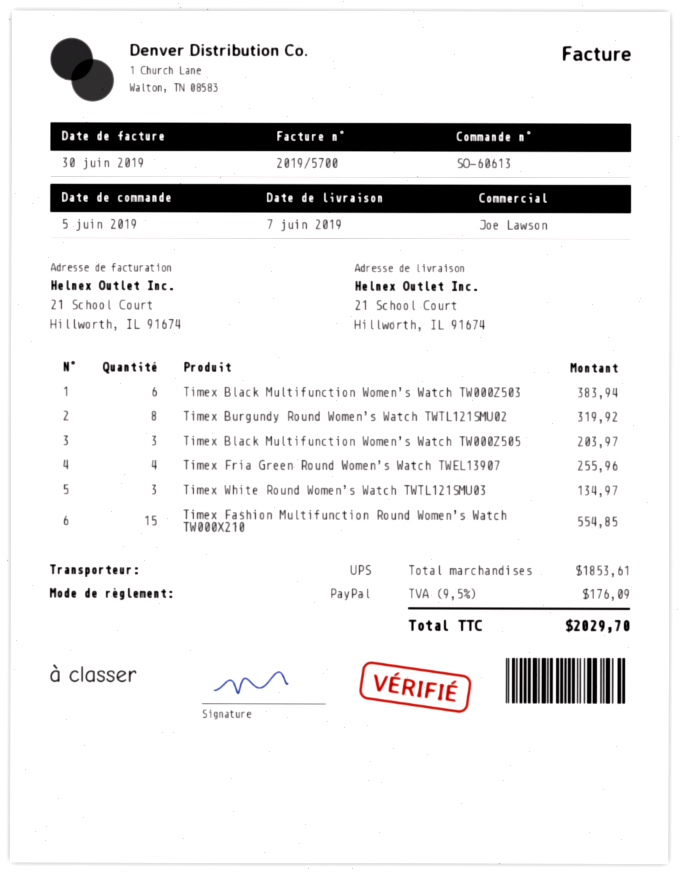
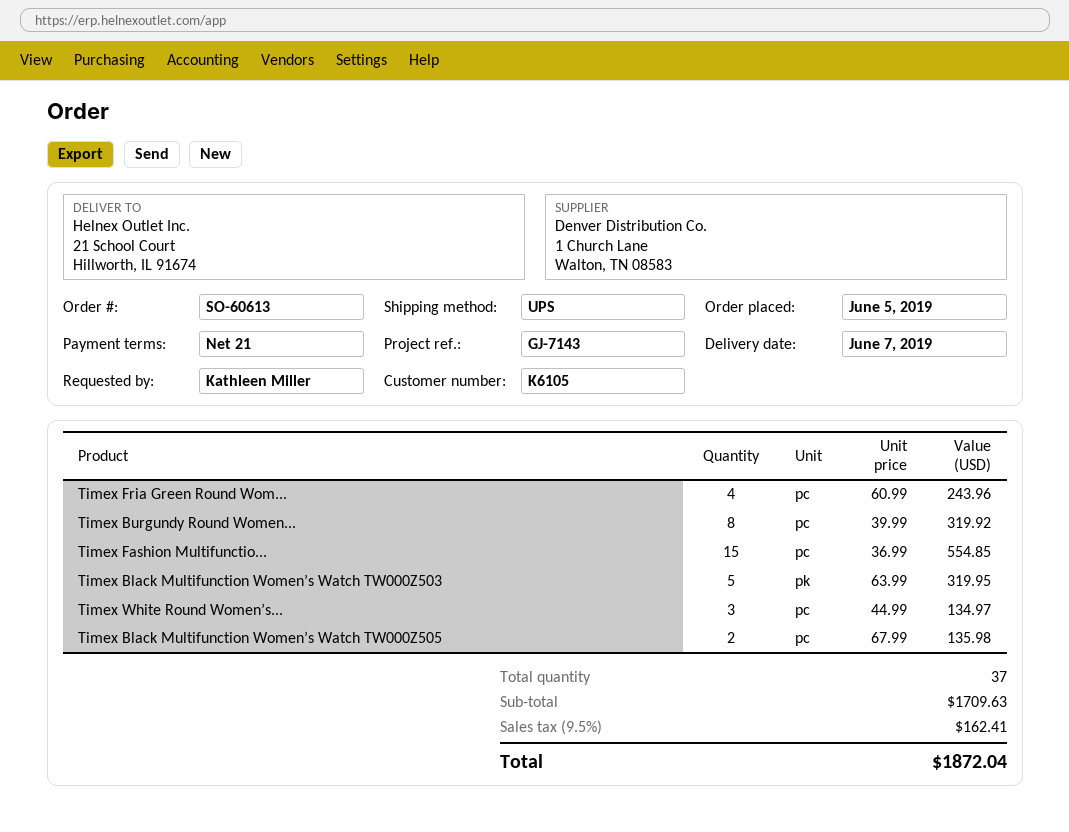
Timex Black Multifunction Women’s Watch TW000Z503: 6 for 383.94 -> 5 for 319.95
Timex Black Multifunction Women’s Watch TW000Z505: 3 for 203.97 -> 2 for 135.98
Timex Fria Green Round Women’s Watch TWEL13907: 4 for 255.96 -> 4 for 243.96
subtotal: 1853.61 -> 1709.63
tax: 9.5% = 176.09 -> 9.5% = 162.41
total: 2029.70 -> 1872.04

